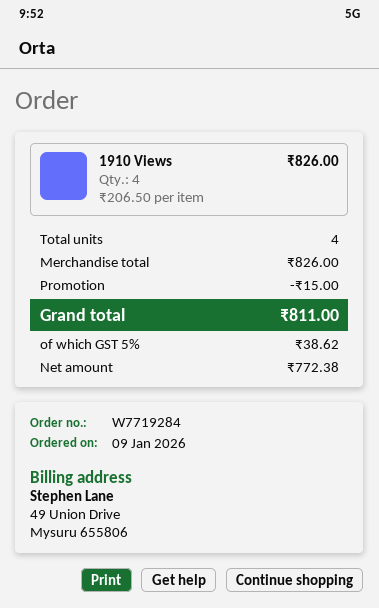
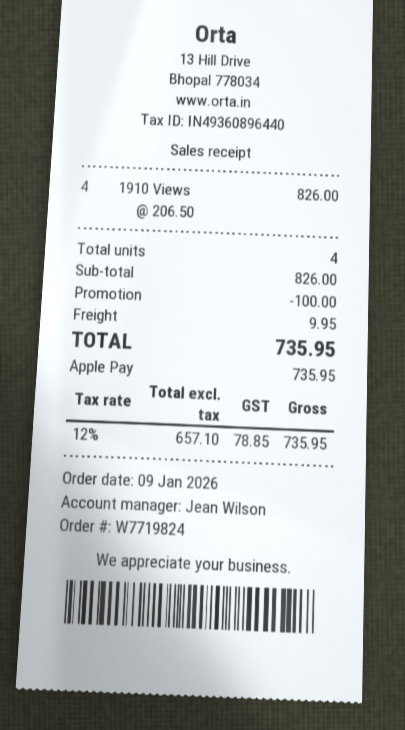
order number: W7719284 -> W7719824
discount: 15.00 -> 100.00
shipping: none -> 9.95
net: 772.38 -> 657.10
tax: 5% = 38.62 -> 12% = 78.85
total: 811.00 -> 735.95

